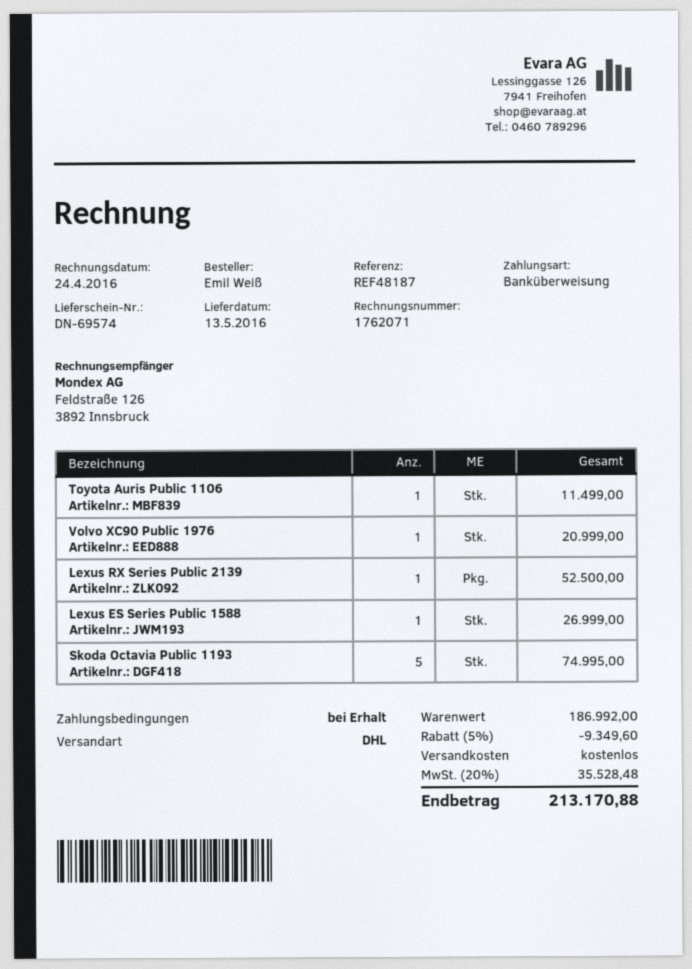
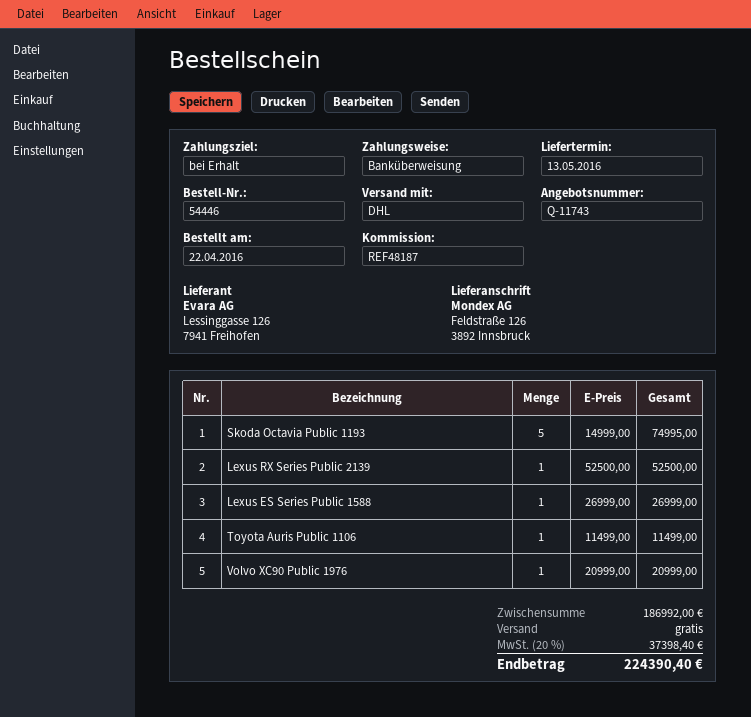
discount: 5% = 9349.60 -> none
tax: 20% = 35528.48 -> 20% = 37398.40
total: 213170.88 -> 224390.40

